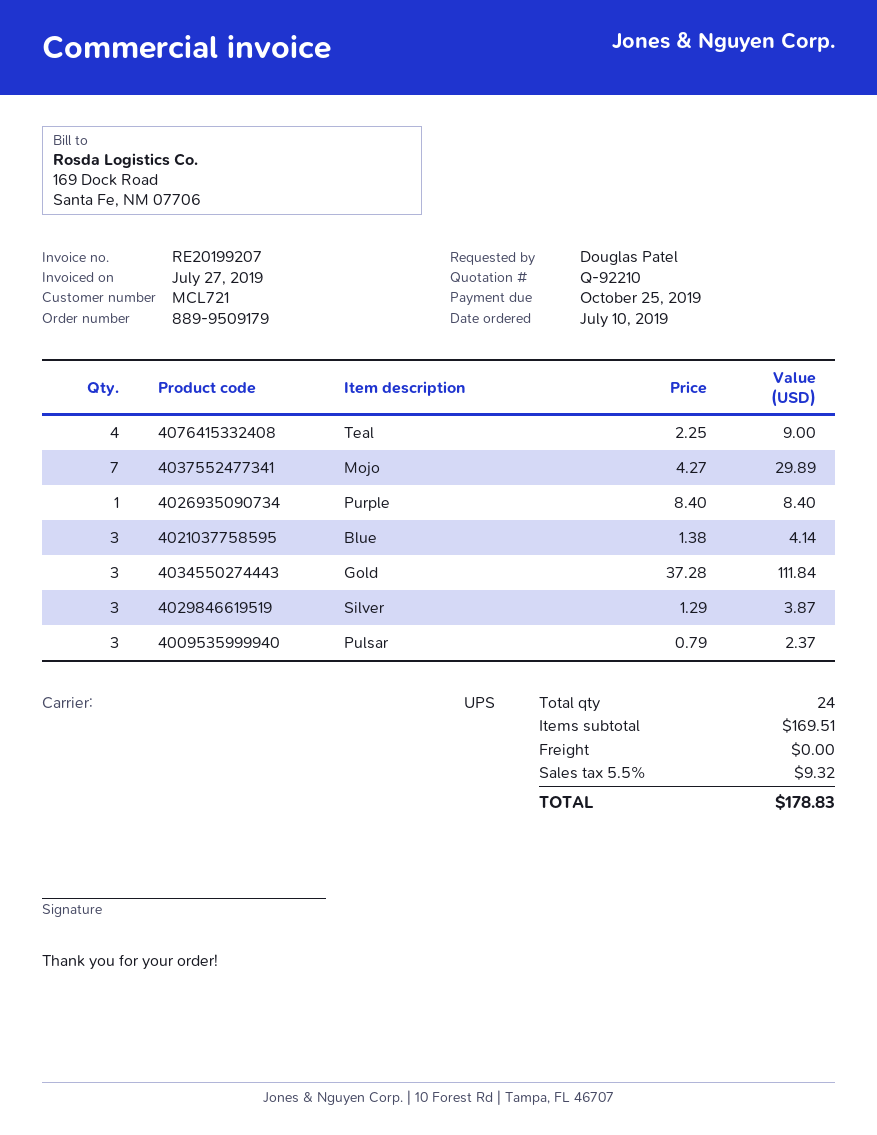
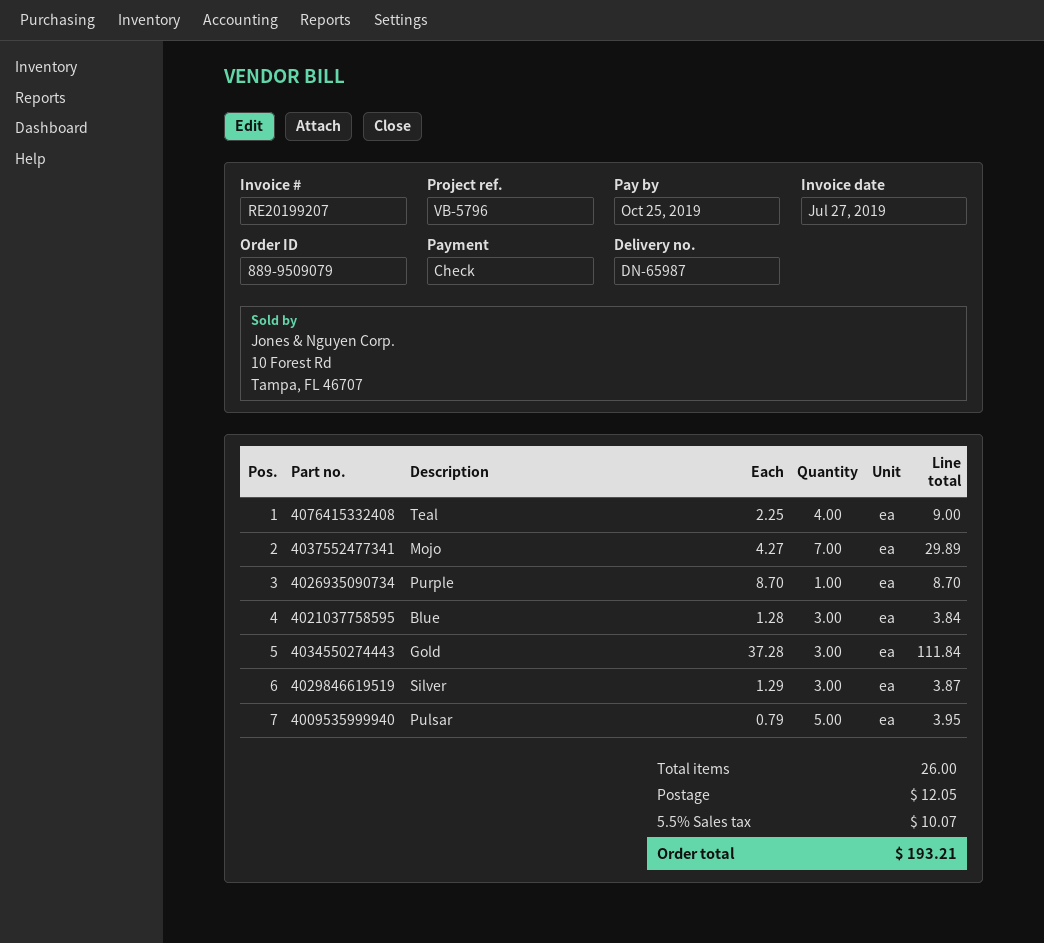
order number: 889-9509179 -> 889-9509079
Purple: 1 x 8.40 = 8.40 -> 1 x 8.70 = 8.70
Blue: 3 x 1.38 = 4.14 -> 3 x 1.28 = 3.84
Pulsar: 3 x 0.79 = 2.37 -> 5 x 0.79 = 3.95
total quantity: 24 -> 26
shipping: 0.00 -> 12.05
tax: 5.5% = 9.32 -> 5.5% = 10.07
total: 178.83 -> 193.21

